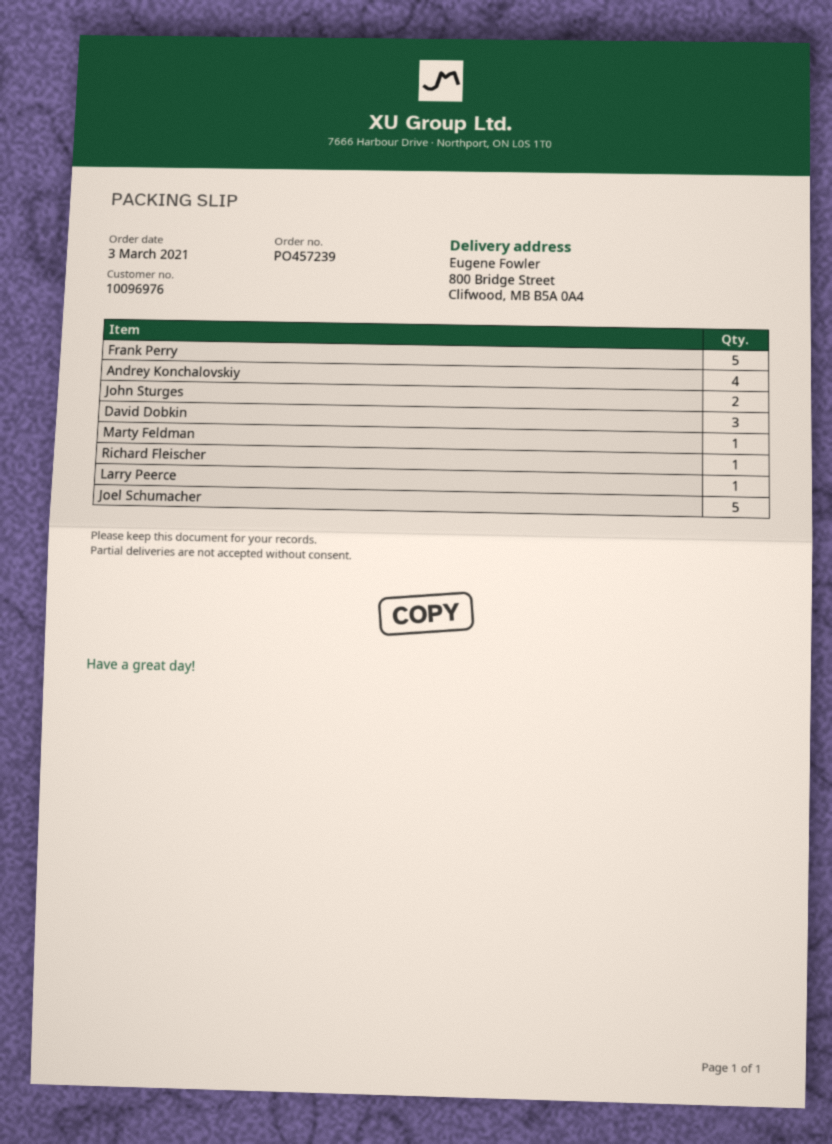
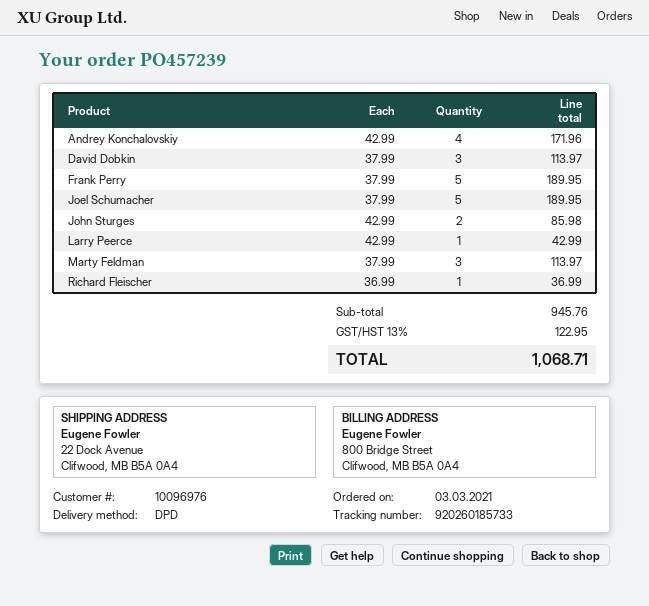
ship to: 800 Bridge Street, Clifwood, MB B5A 0A4 -> 22 Dock Avenue, Clifwood, MB B5A 0A4
Marty Feldman: 1 -> 3

